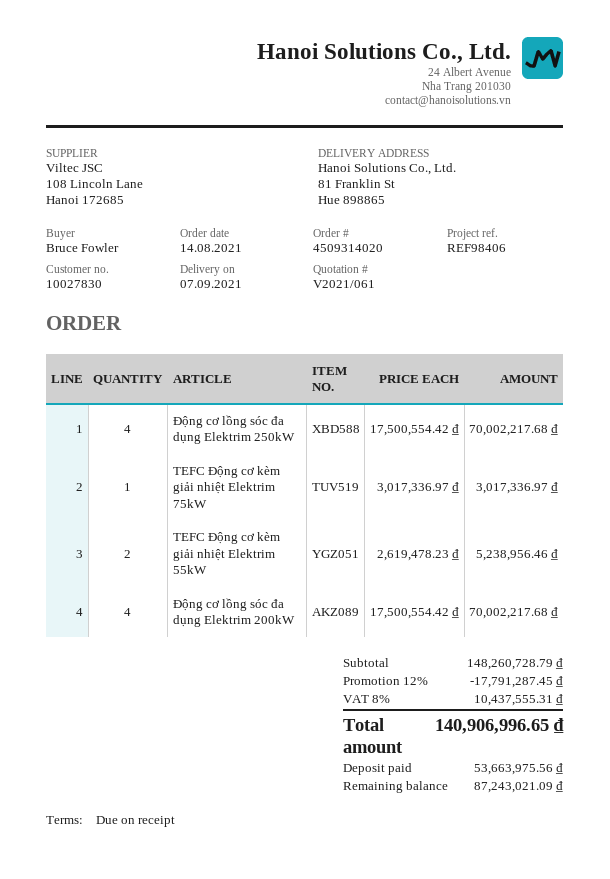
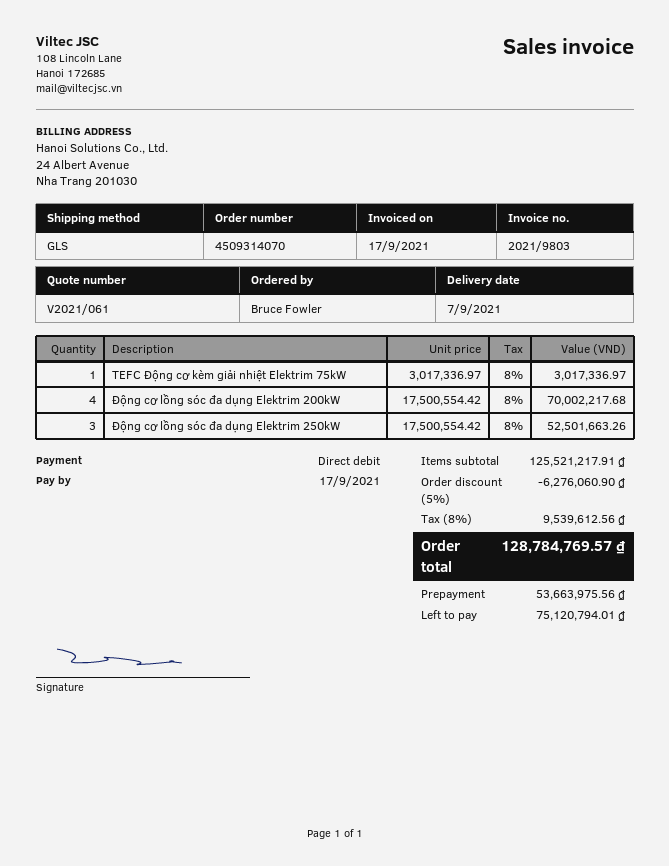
order number: 4509314020 -> 4509314070
Động cơ lồng sóc đa dụng Elektrim 250kW: 4 x 17500554.42 = 70002217.68 -> 3 x 17500554.42 = 52501663.26
TEFC Động cơ kèm giải nhiệt Elektrim 55kW: 2 x 2619478.23 = 5238956.46 -> none
subtotal: 148260728.79 -> 125521217.91
discount: 12% = 17791287.45 -> 5% = 6276060.90
tax: 8% = 10437555.31 -> 8% = 9539612.56
total: 140906996.65 -> 128784769.57
balance: 87243021.09 -> 75120794.01

